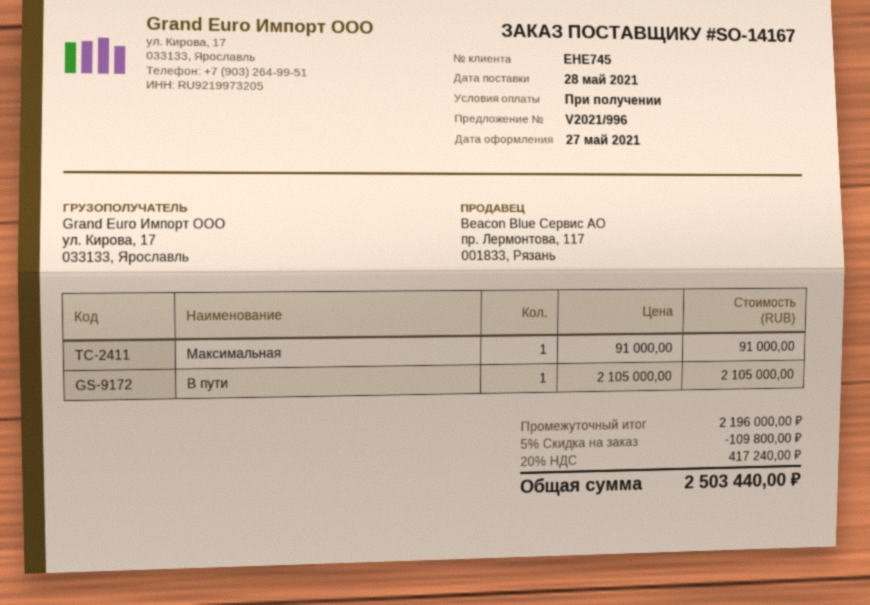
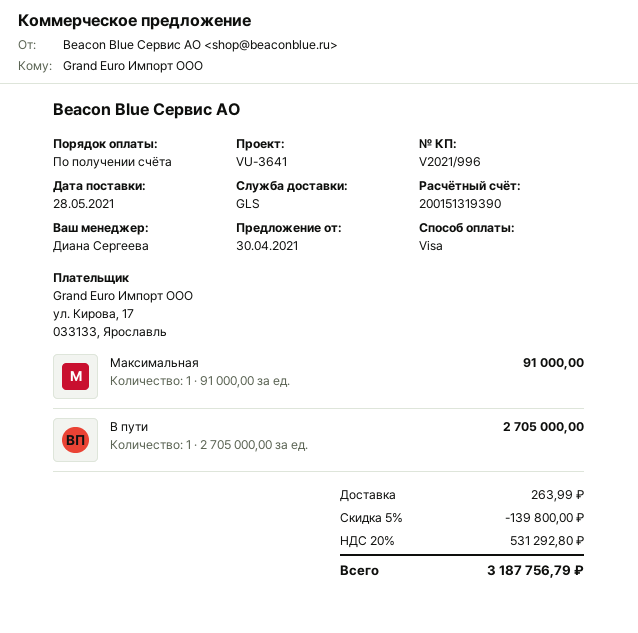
В пути: 1 x 2105000.00 = 2105000.00 -> 1 x 2705000.00 = 2705000.00
discount: 5% = 109800.00 -> 5% = 139800.00
shipping: none -> 263.99
tax: 20% = 417240.00 -> 20% = 531292.80
total: 2503440.00 -> 3187756.79

